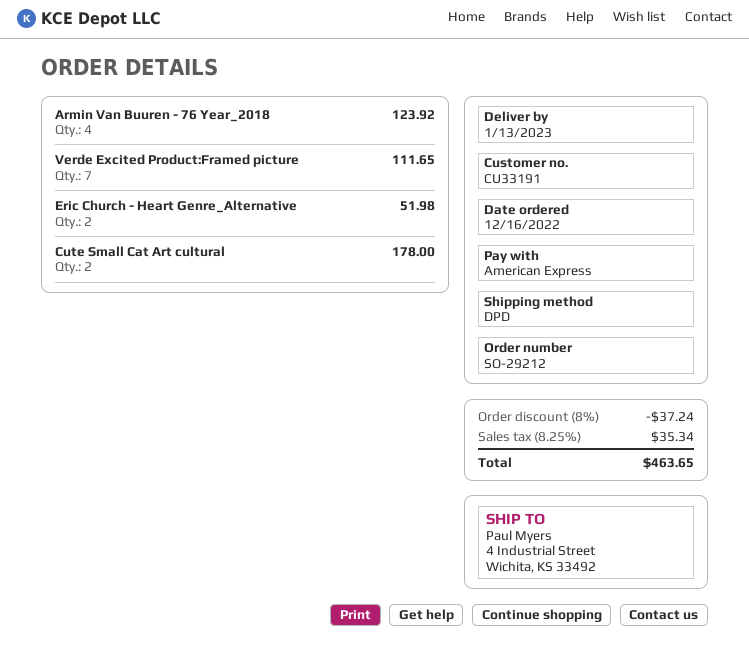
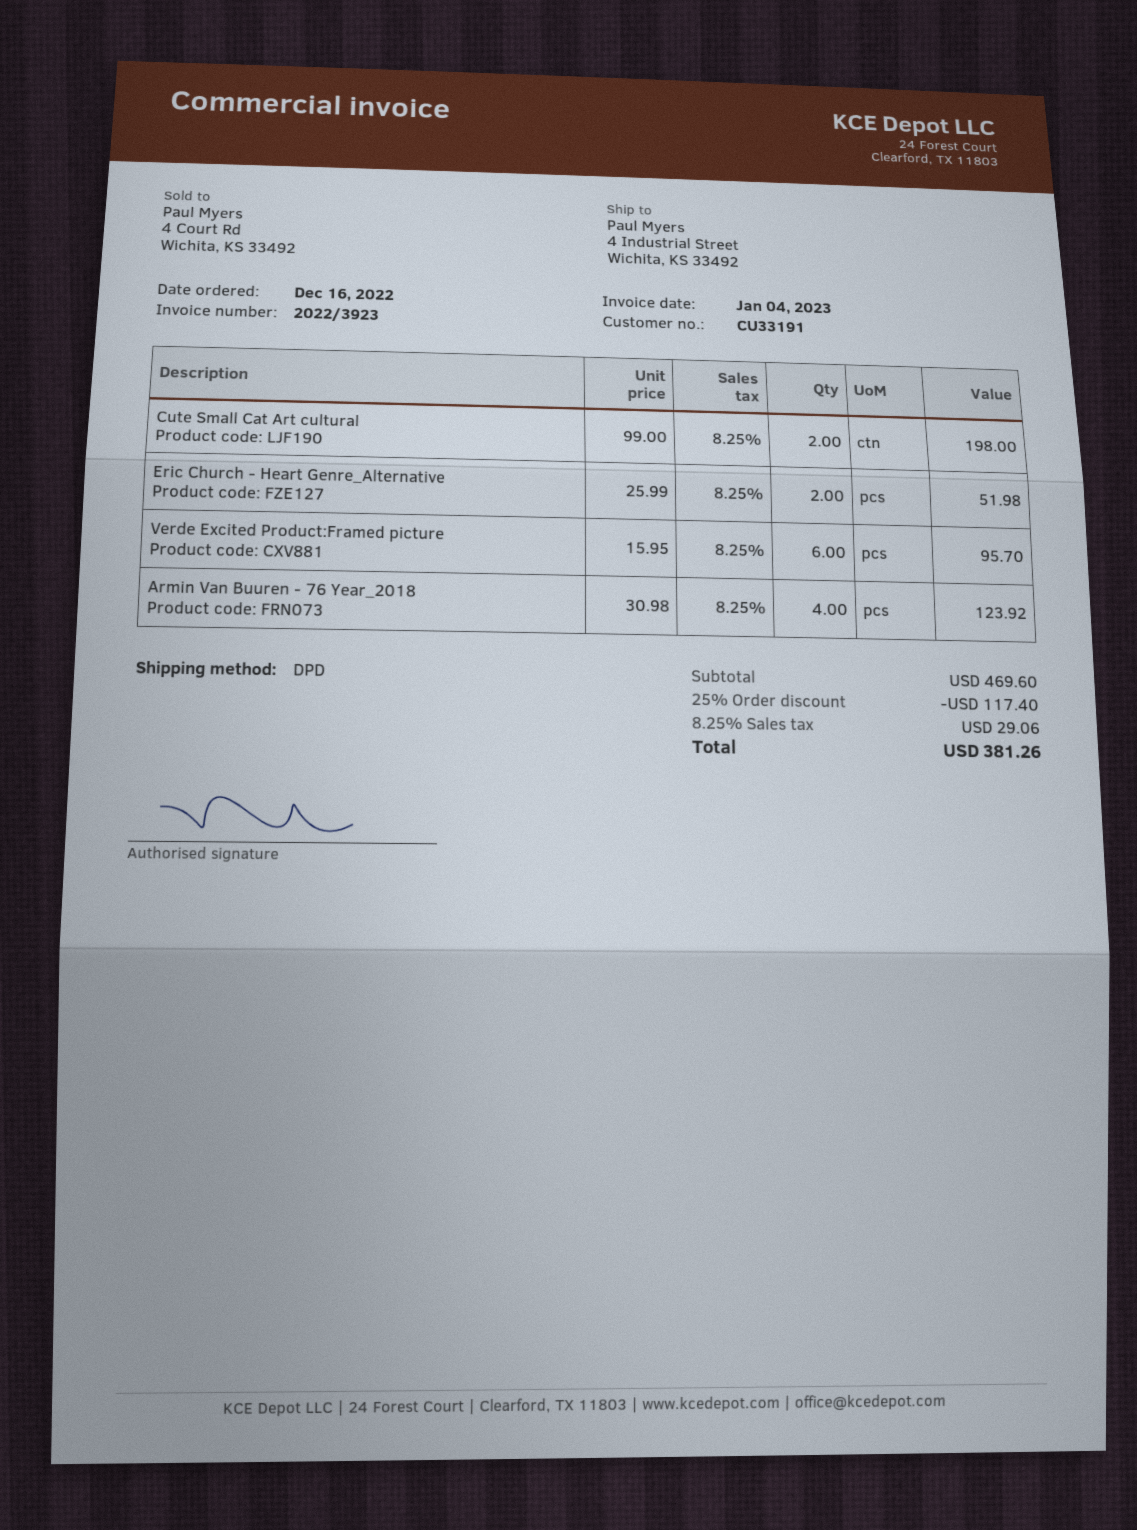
Verde Excited Product:Framed picture: 7 for 111.65 -> 6 for 95.70
Cute Small Cat Art cultural: 2 for 178.00 -> 2 for 198.00
discount: 8% = 37.24 -> 25% = 117.40
tax: 8.25% = 35.34 -> 8.25% = 29.06
total: 463.65 -> 381.26

